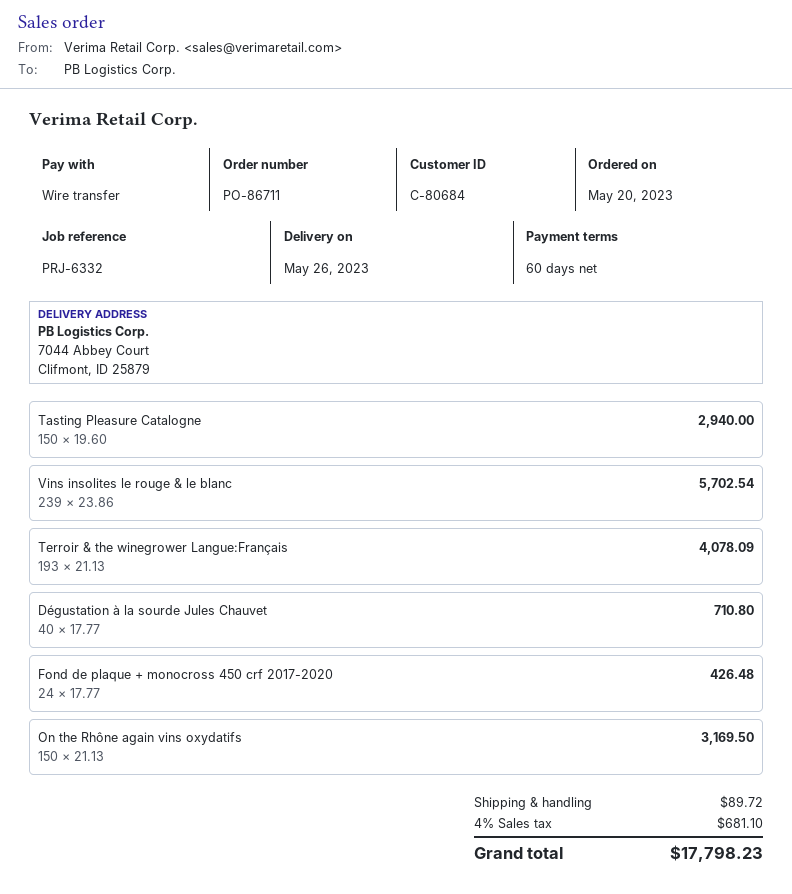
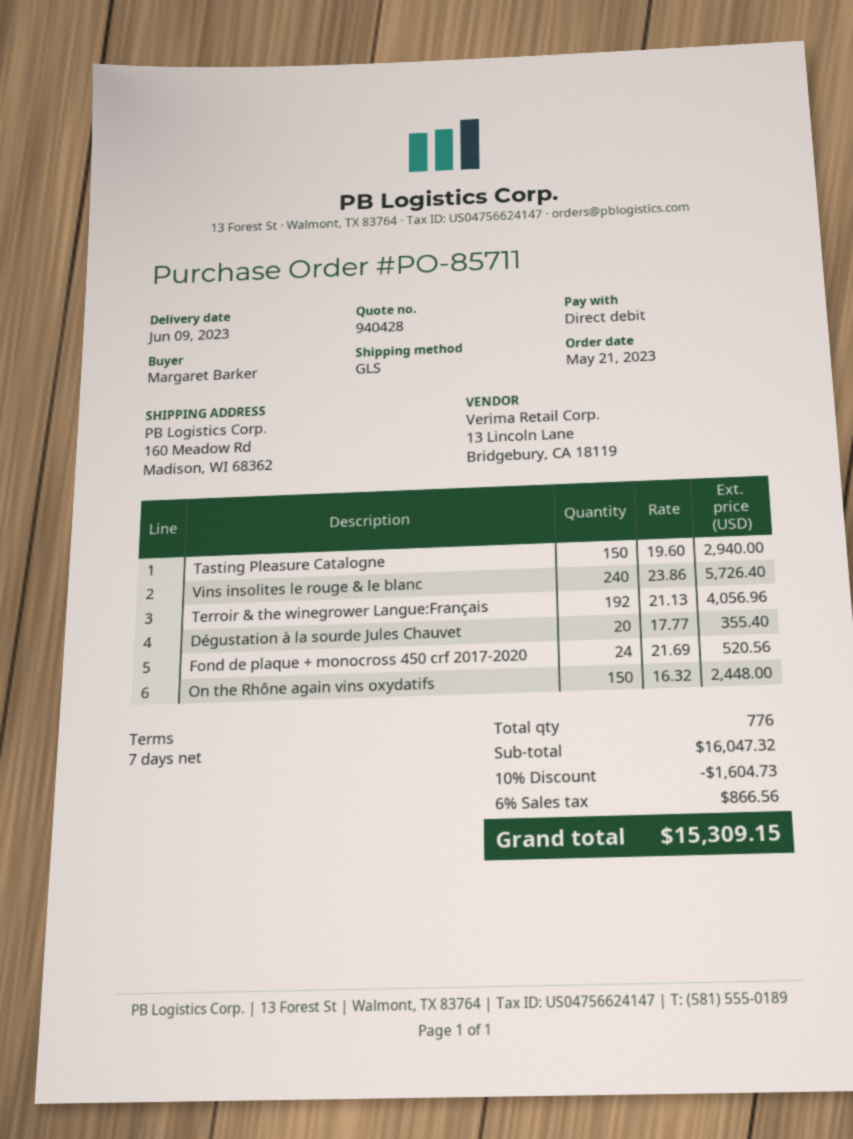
order number: PO-86711 -> PO-85711
order date: 2023-05-20 -> 2023-05-21
delivery date: 2023-05-26 -> 2023-06-09
payment terms: 60 days -> 7 days
payment method: bank transfer -> direct debit
ship to: 7044 Abbey Court, Clifmont, ID 25879 -> 160 Meadow Rd, Madison, WI 68362
Vins insolites le rouge & le blanc: 239 x 23.86 = 5702.54 -> 240 x 23.86 = 5726.40
Terroir & the winegrower Langue:Français: 193 x 21.13 = 4078.09 -> 192 x 21.13 = 4056.96
Dégustation à la sourde Jules Chauvet: 40 x 17.77 = 710.80 -> 20 x 17.77 = 355.40
Fond de plaque + monocross 450 crf 2017-2020: 24 x 17.77 = 426.48 -> 24 x 21.69 = 520.56
On the Rhône again vins oxydatifs: 150 x 21.13 = 3169.50 -> 150 x 16.32 = 2448.00
discount: none -> 10% = 1604.73
shipping: 89.72 -> none
tax: 4% = 681.10 -> 6% = 866.56
total: 17798.23 -> 15309.15

